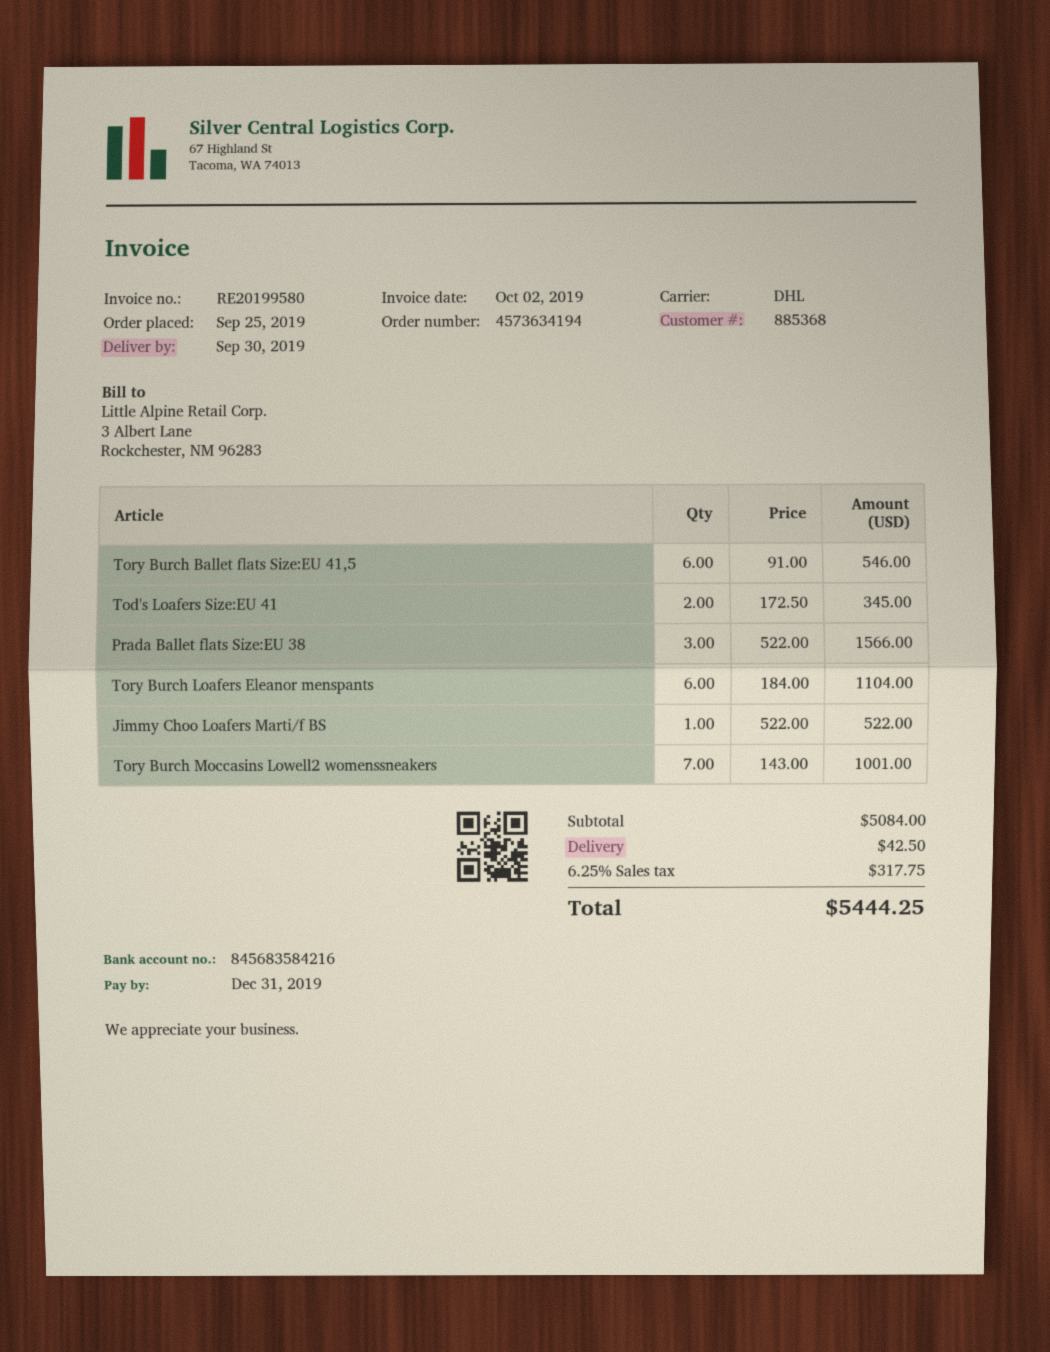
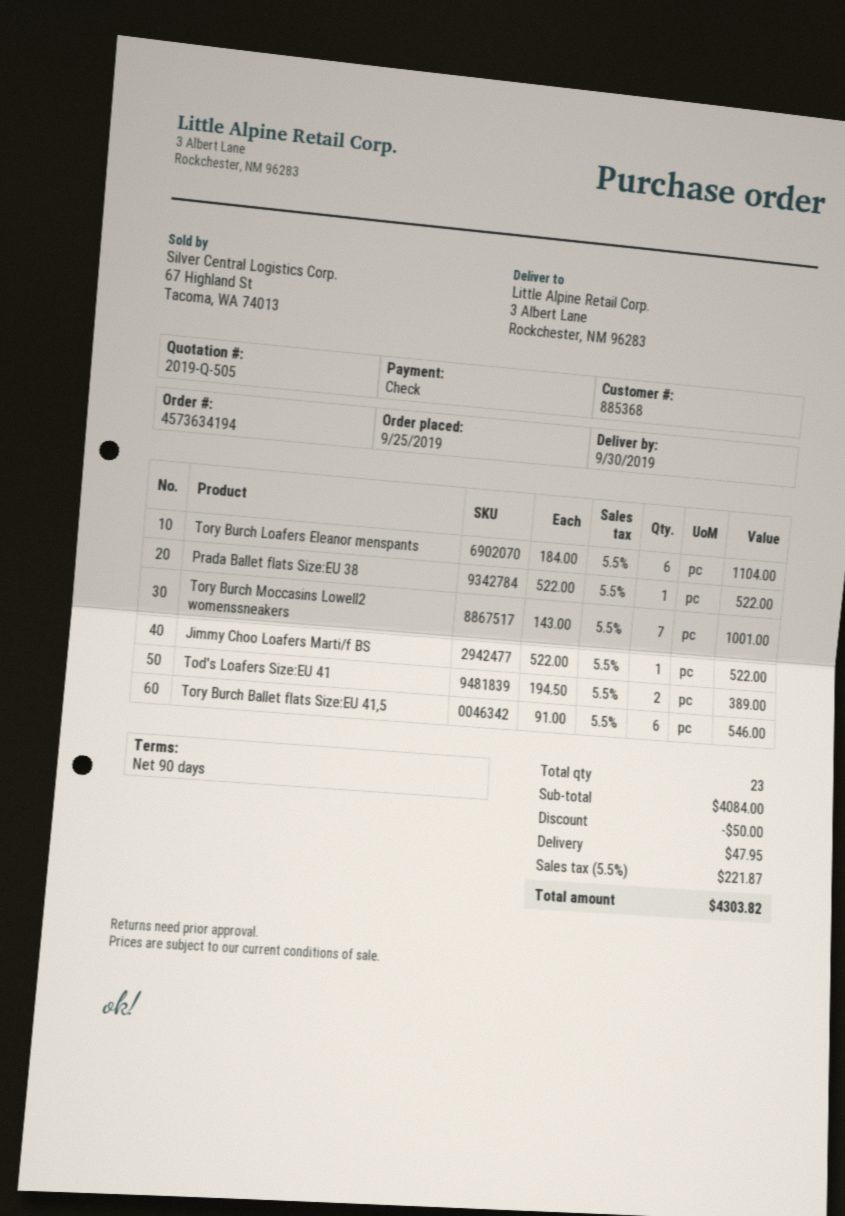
Tod's Loafers Size:EU 41: 2 x 172.50 = 345.00 -> 2 x 194.50 = 389.00
Prada Ballet flats Size:EU 38: 3 x 522.00 = 1566.00 -> 1 x 522.00 = 522.00
subtotal: 5084.00 -> 4084.00
discount: none -> 50.00
shipping: 42.50 -> 47.95
tax: 6.25% = 317.75 -> 5.5% = 221.87
total: 5444.25 -> 4303.82

